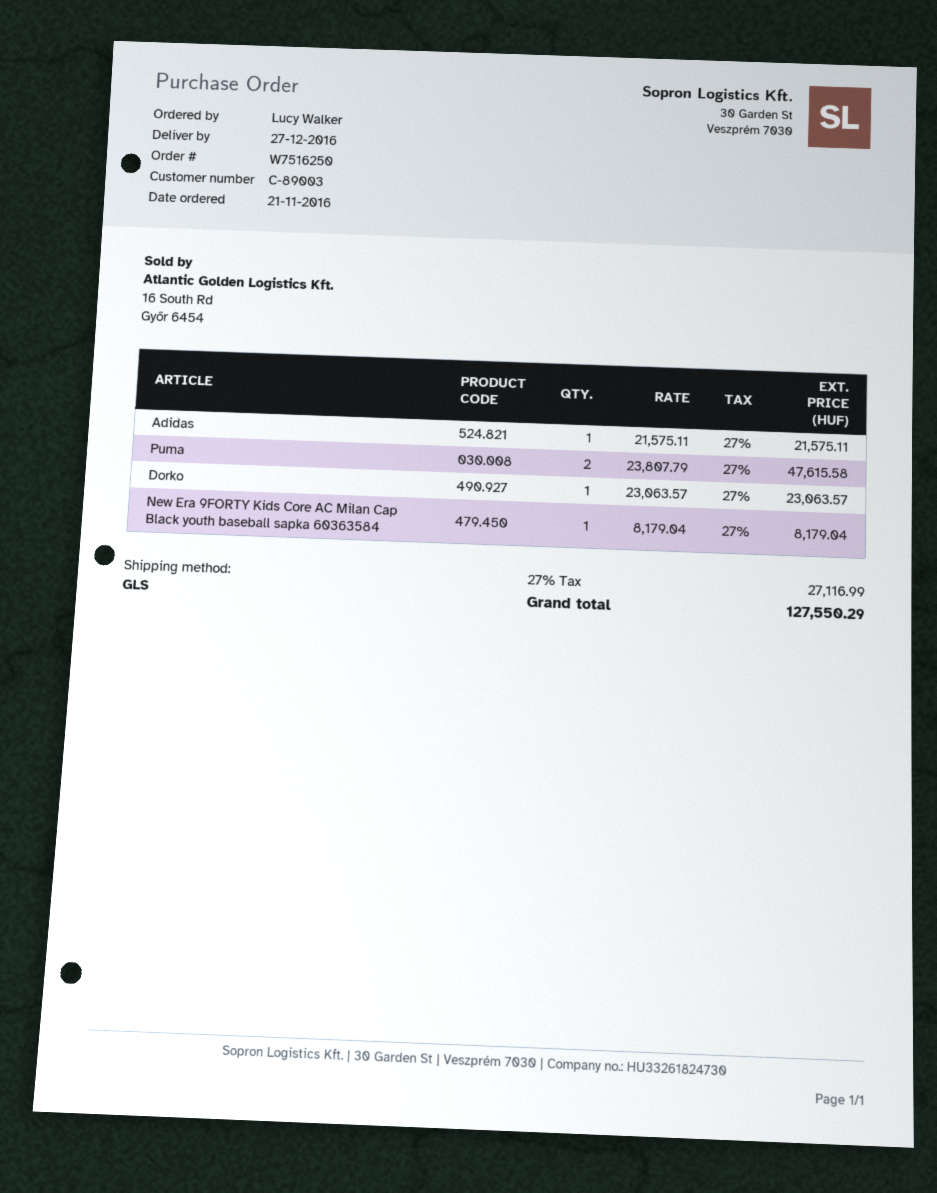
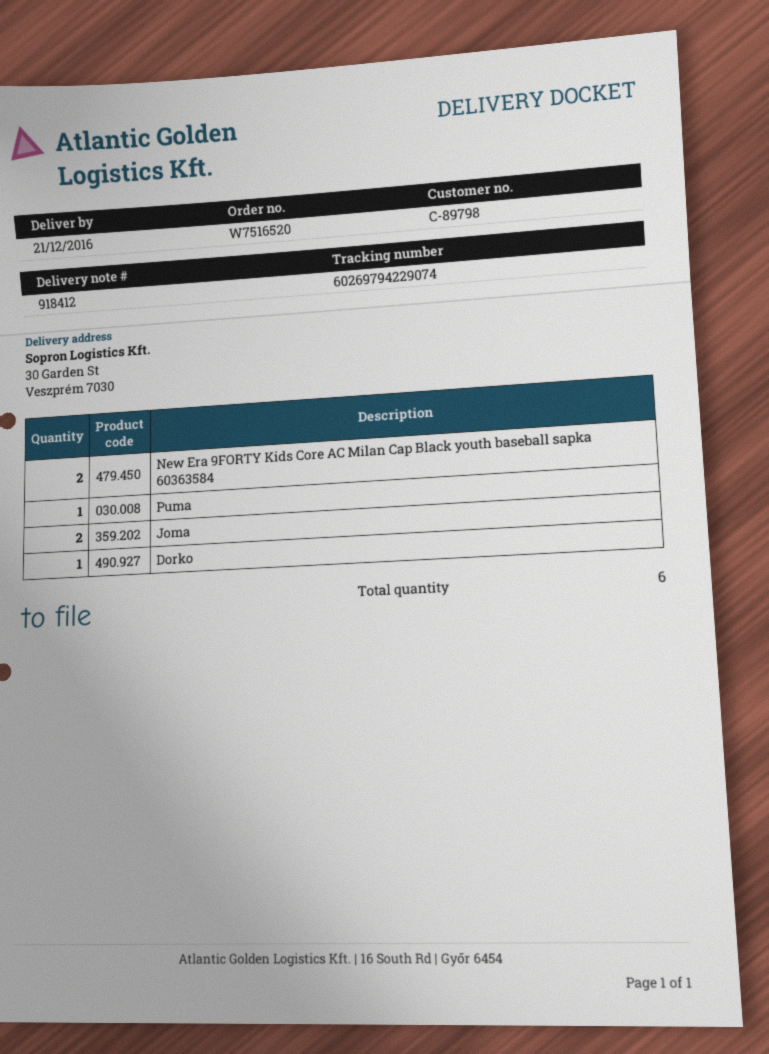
order number: W7516250 -> W7516520
delivery date: 2016-12-27 -> 2016-12-21
customer number: C-89003 -> C-89798
Adidas: 1 -> none
Puma: 2 -> 1
New Era 9FORTY Kids Core AC Milan Cap Black youth baseball sapka 60363584: 1 -> 2
Joma: none -> 2

